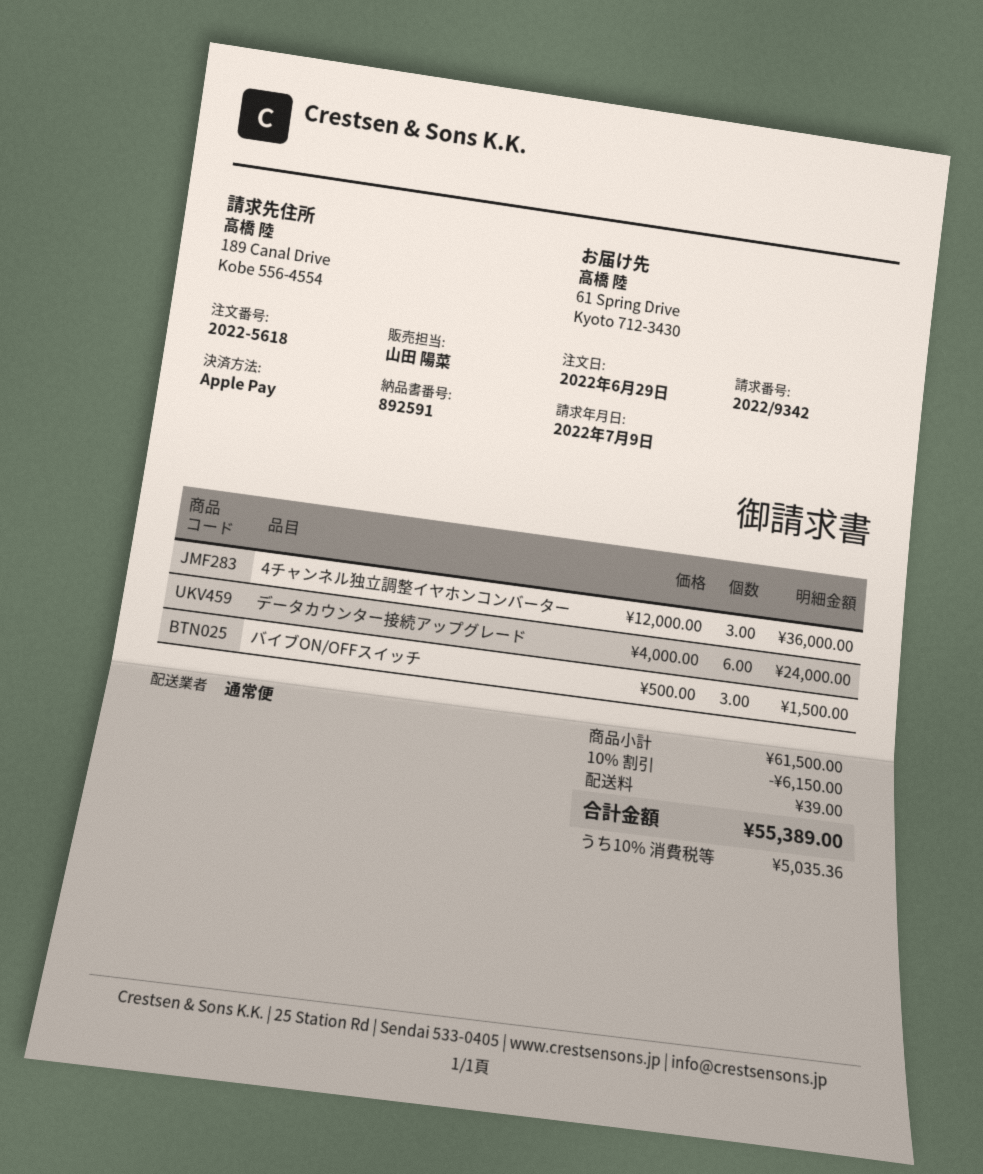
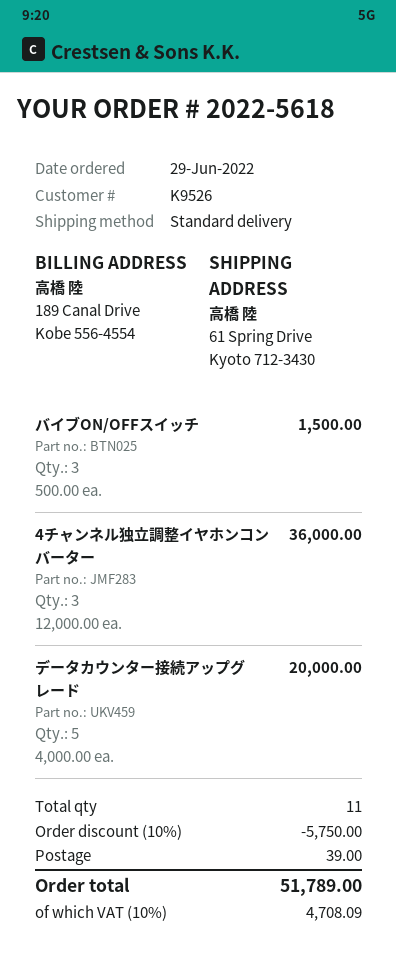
データカウンター接続アップグレード: 6 x 4000.00 = 24000.00 -> 5 x 4000.00 = 20000.00
discount: 10% = 6150.00 -> 10% = 5750.00
tax: 10% = 5035.36 -> 10% = 4708.09
total: 55389.00 -> 51789.00

